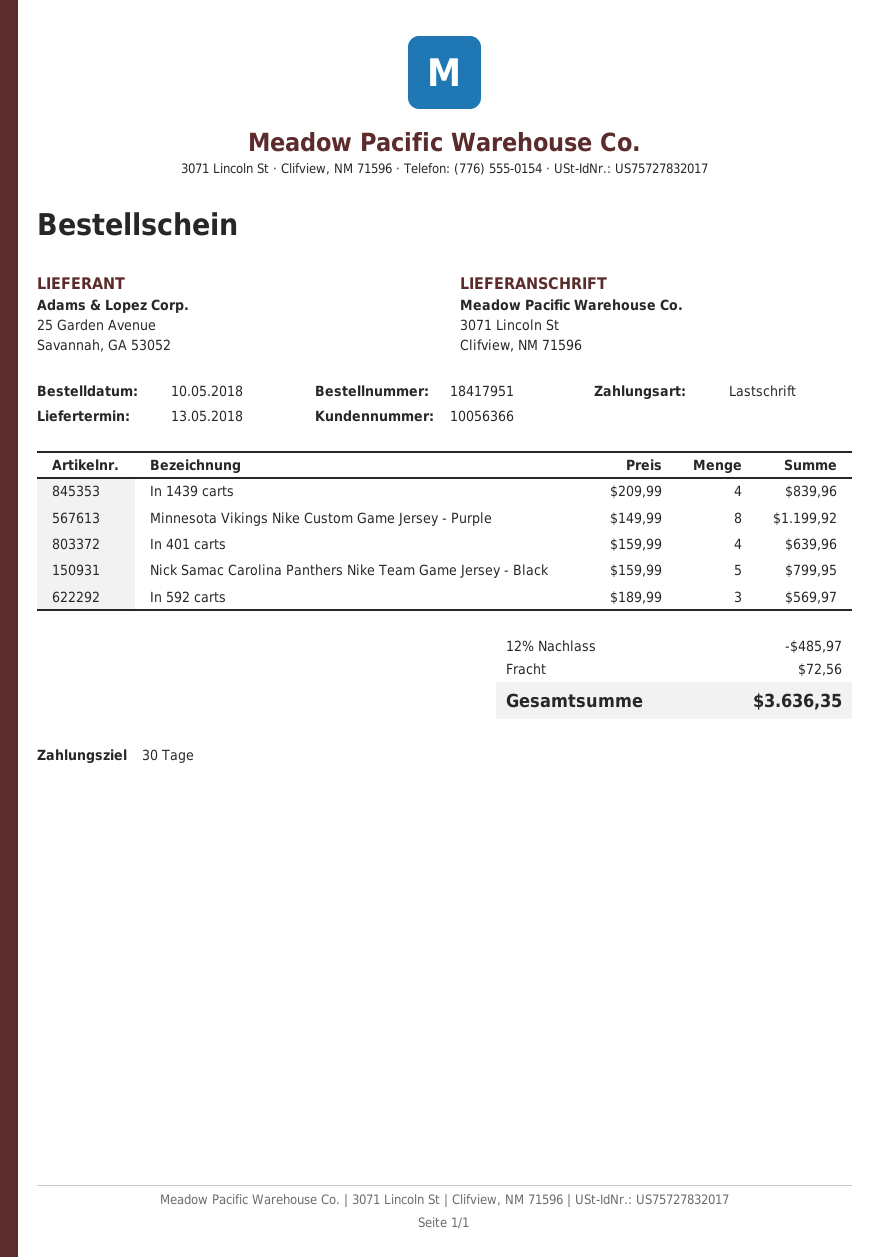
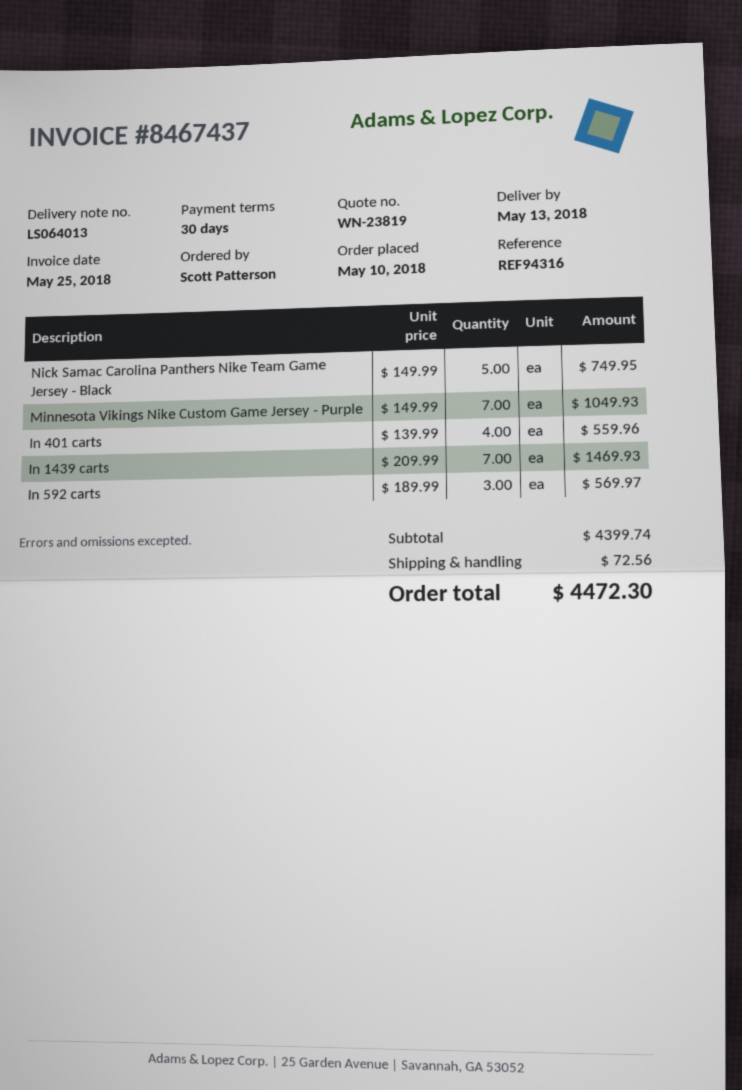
In 1439 carts: 4 x 209.99 = 839.96 -> 7 x 209.99 = 1469.93
Minnesota Vikings Nike Custom Game Jersey - Purple: 8 x 149.99 = 1199.92 -> 7 x 149.99 = 1049.93
In 401 carts: 4 x 159.99 = 639.96 -> 4 x 139.99 = 559.96
Nick Samac Carolina Panthers Nike Team Game Jersey - Black: 5 x 159.99 = 799.95 -> 5 x 149.99 = 749.95
discount: 12% = 485.97 -> none
total: 3636.35 -> 4472.30

